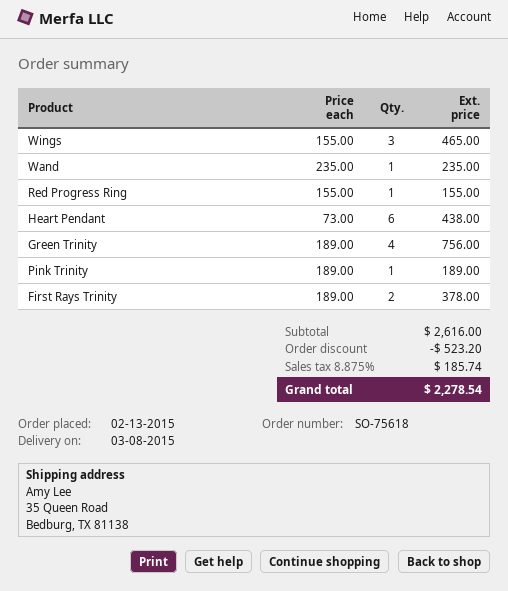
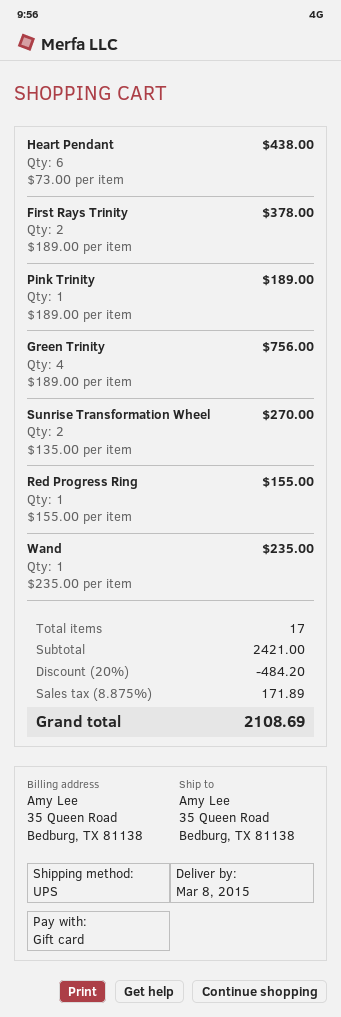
Wings: 3 x 155.00 = 465.00 -> none
Sunrise Transformation Wheel: none -> 2 x 135.00 = 270.00
subtotal: 2616.00 -> 2421.00
discount: 523.20 -> 484.20
tax: 8.875% = 185.74 -> 8.875% = 171.89
total: 2278.54 -> 2108.69

